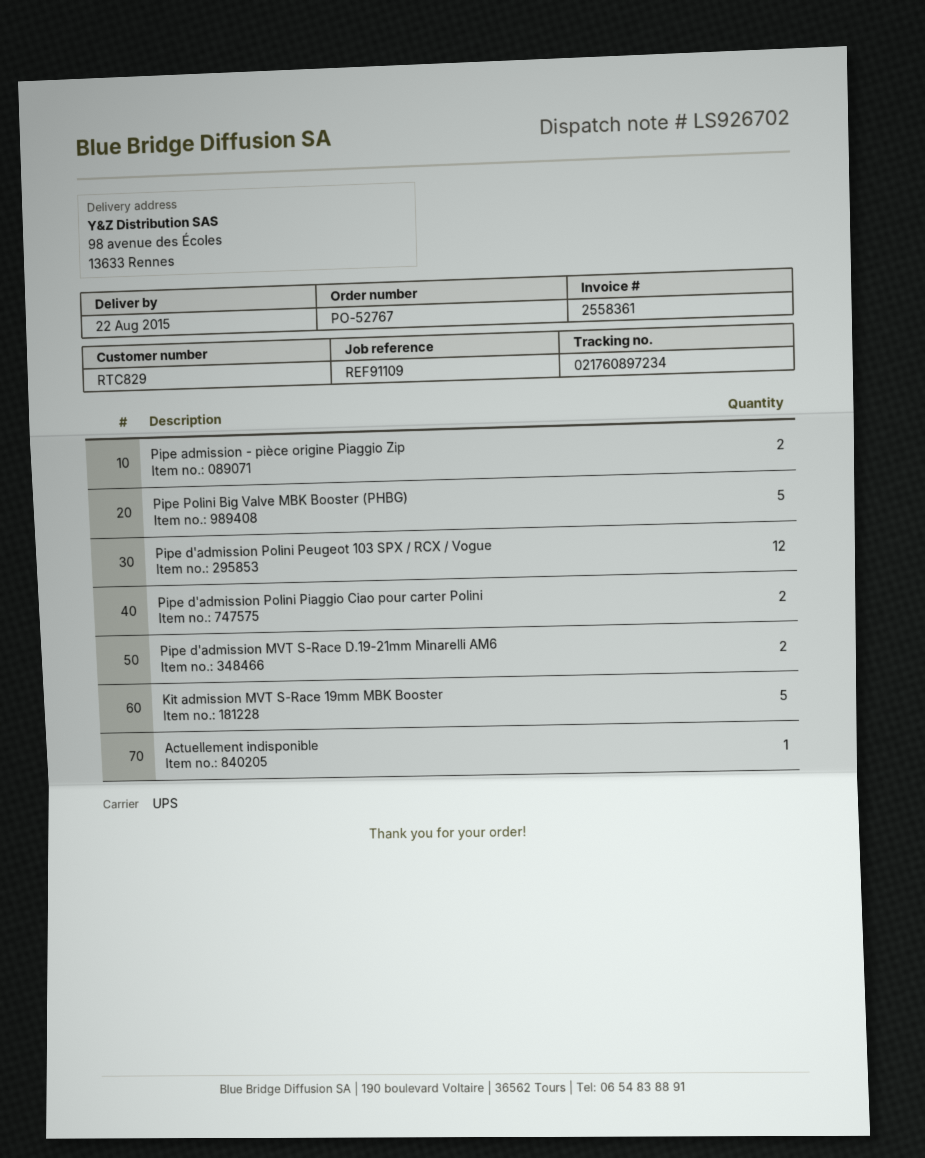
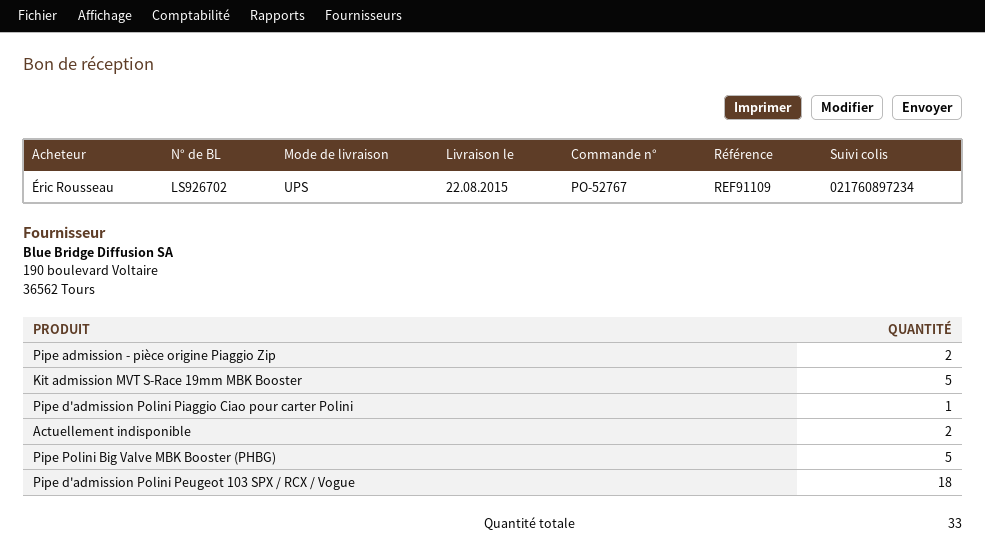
Pipe d'admission Polini Peugeot 103 SPX / RCX / Vogue: 12 -> 18
Pipe d'admission Polini Piaggio Ciao pour carter Polini: 2 -> 1
Pipe d'admission MVT S-Race D.19-21mm Minarelli AM6: 2 -> none
Actuellement indisponible: 1 -> 2

